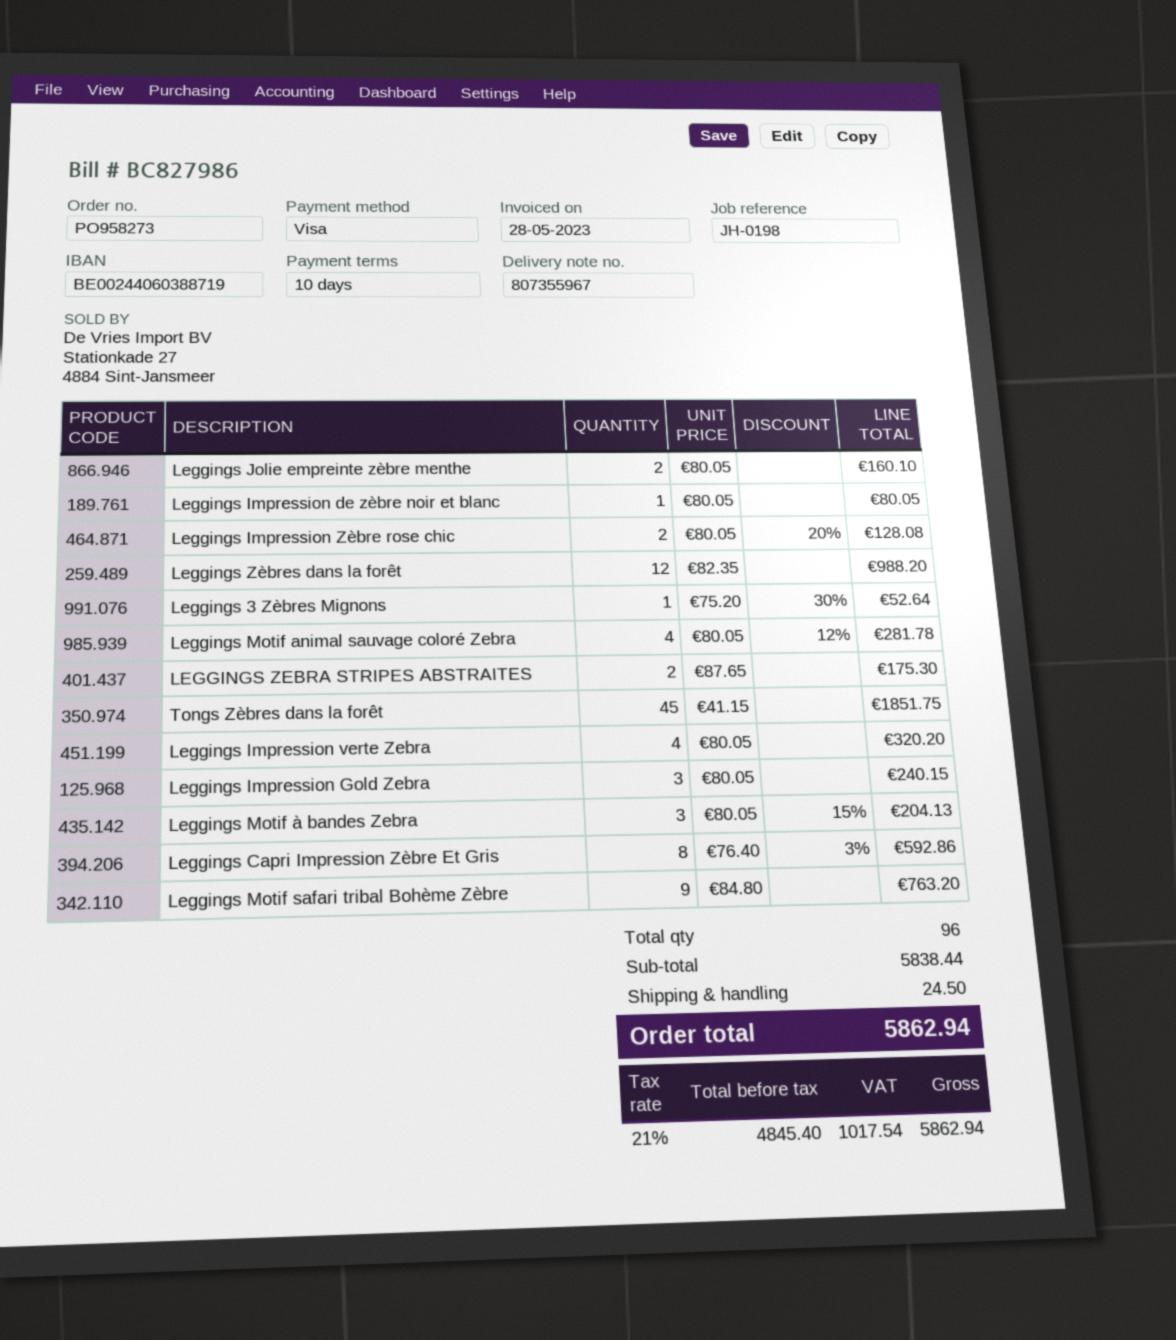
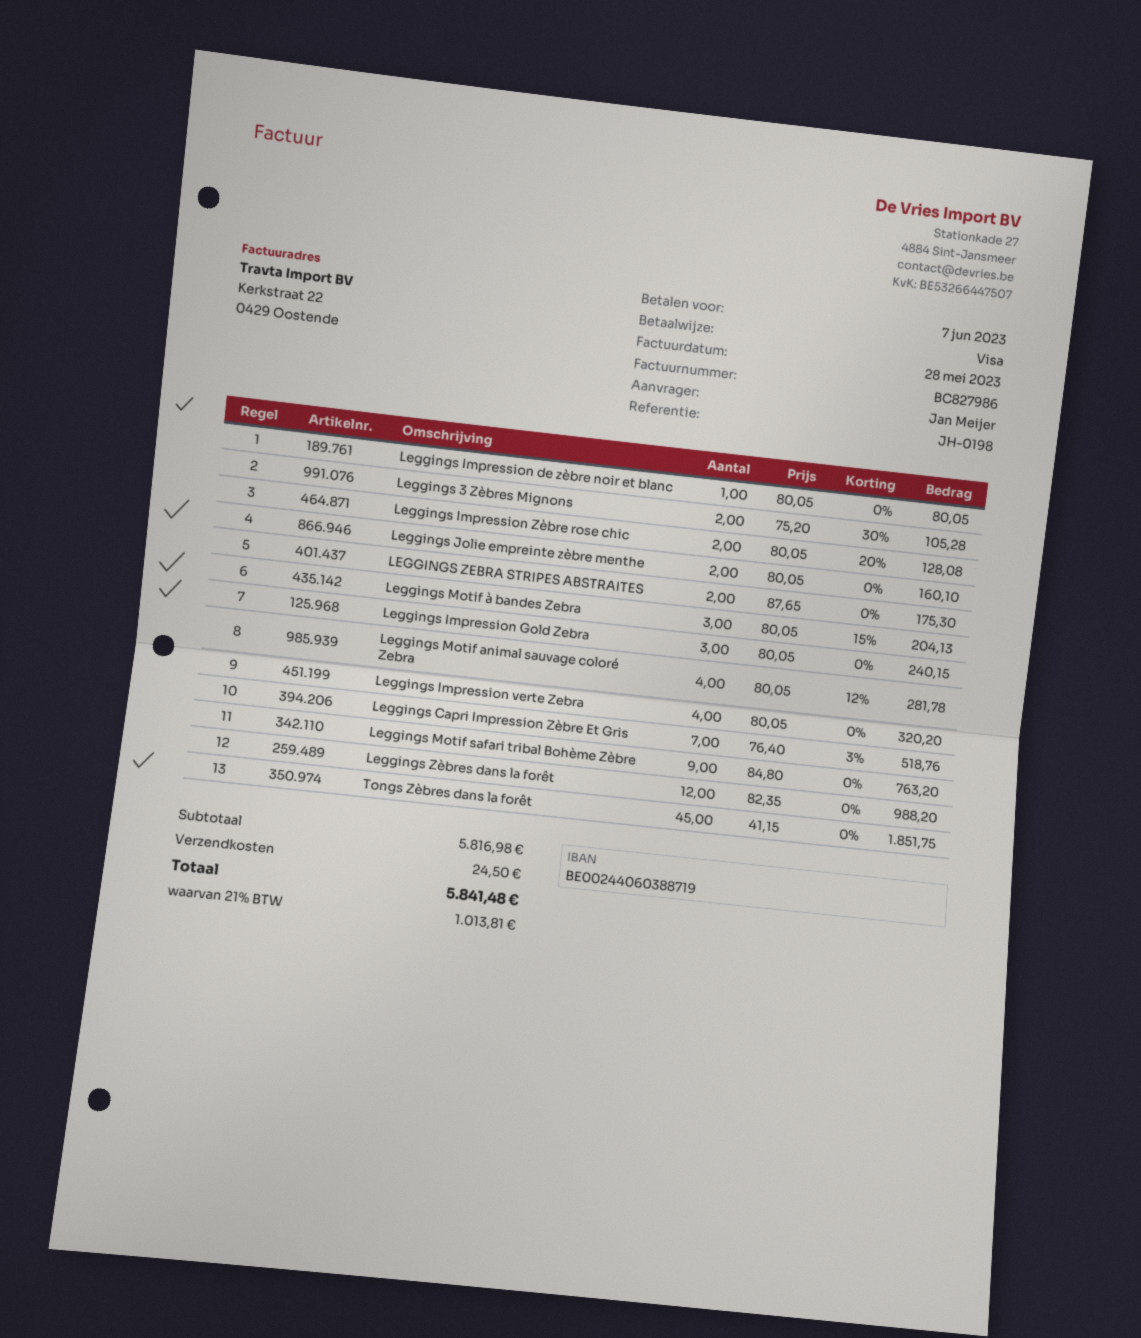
Leggings 3 Zèbres Mignons: 1 x 75.20 - 30% = 52.64 -> 2 x 75.20 - 30% = 105.28
Leggings Capri Impression Zèbre Et Gris: 8 x 76.40 - 3% = 592.86 -> 7 x 76.40 - 3% = 518.76
subtotal: 5838.44 -> 5816.98
tax: 21% = 1017.54 -> 21% = 1013.81
total: 5862.94 -> 5841.48

